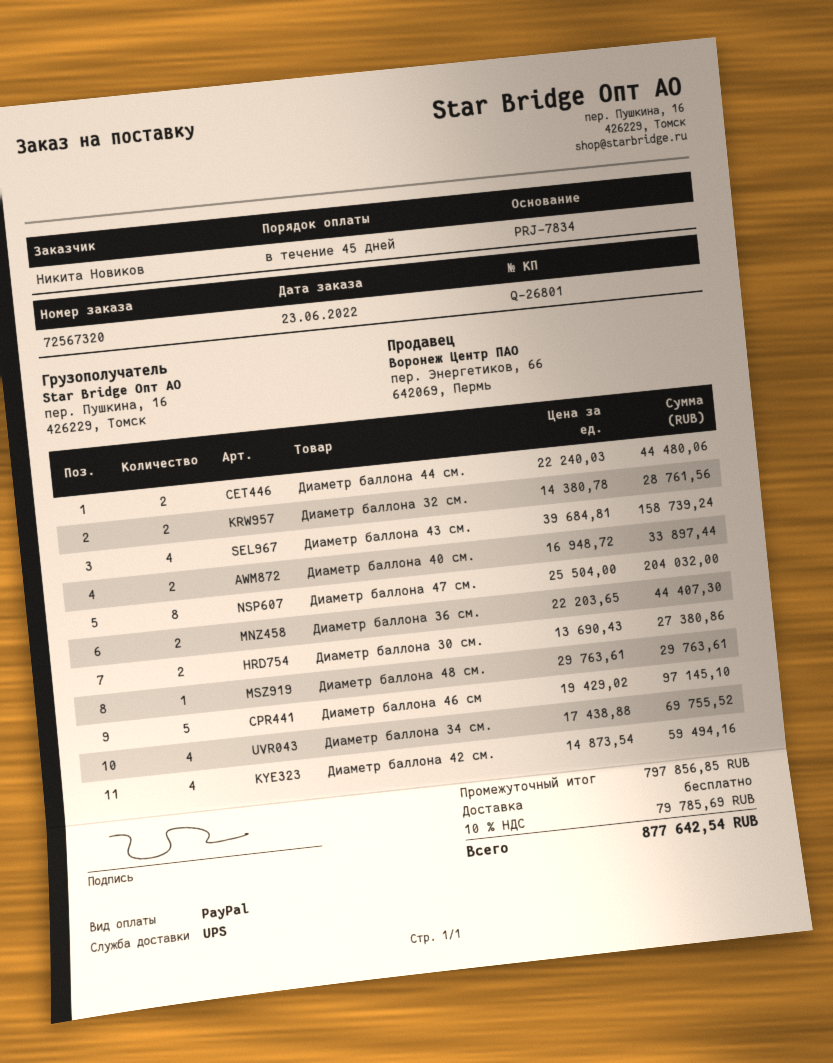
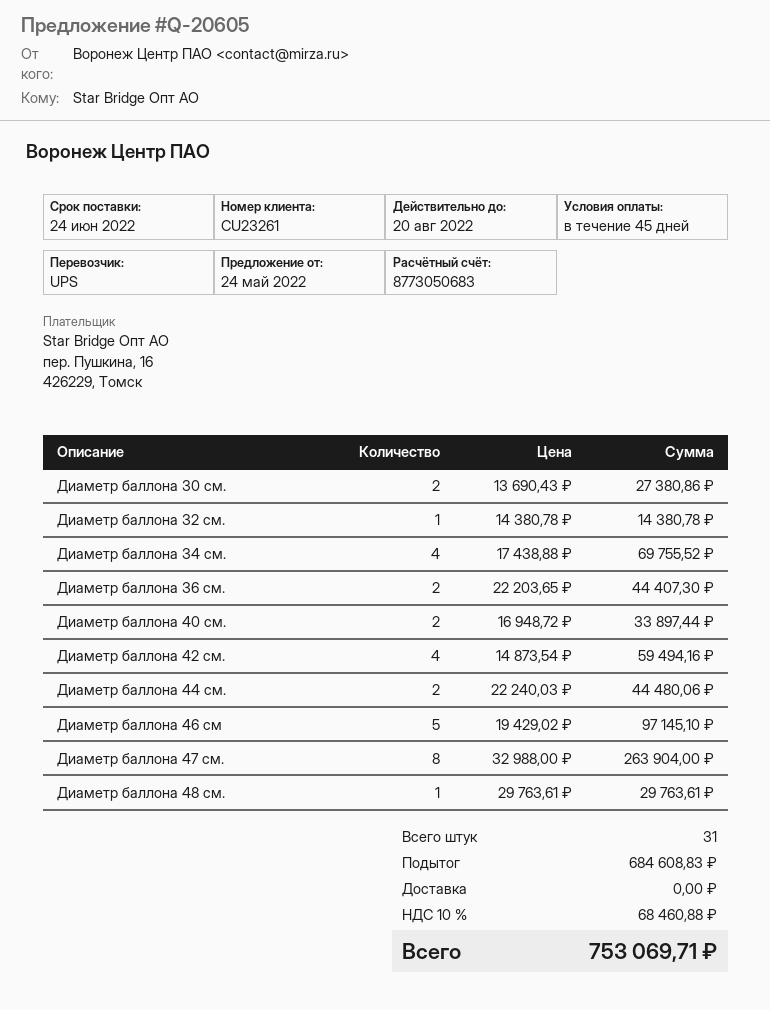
quote number: Q-26801 -> Q-20605
Диаметр баллона 32 см.: 2 x 14380.78 = 28761.56 -> 1 x 14380.78 = 14380.78
Диаметр баллона 43 см.: 4 x 39684.81 = 158739.24 -> none
Диаметр баллона 47 см.: 8 x 25504.00 = 204032.00 -> 8 x 32988.00 = 263904.00
subtotal: 797856.85 -> 684608.83
tax: 10% = 79785.69 -> 10% = 68460.88
total: 877642.54 -> 753069.71

